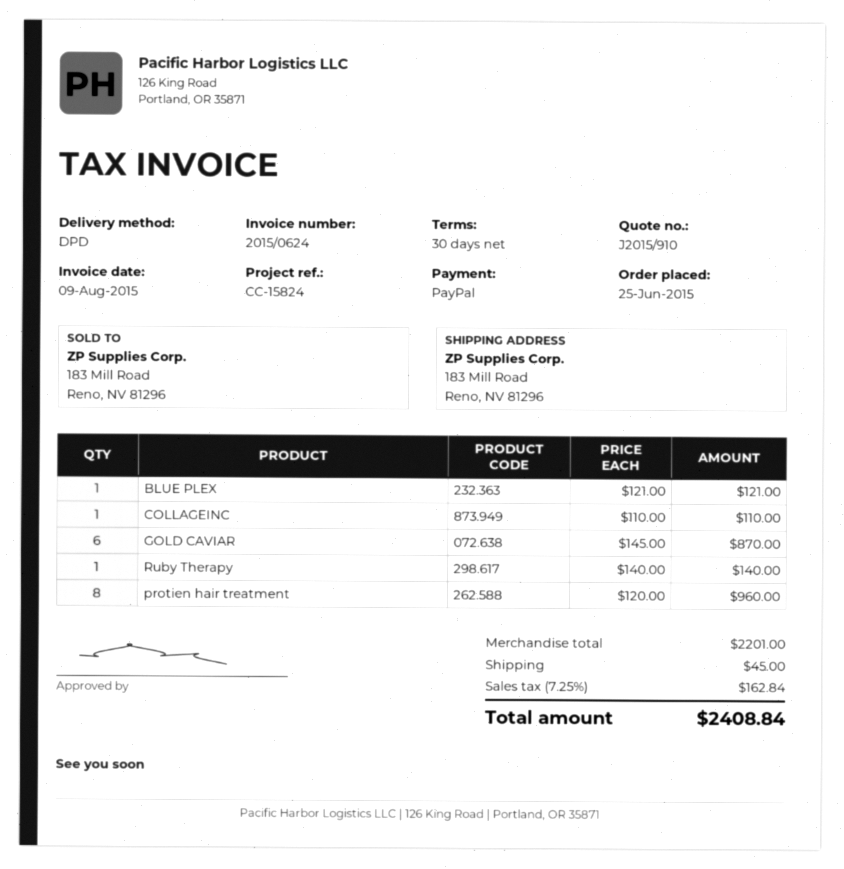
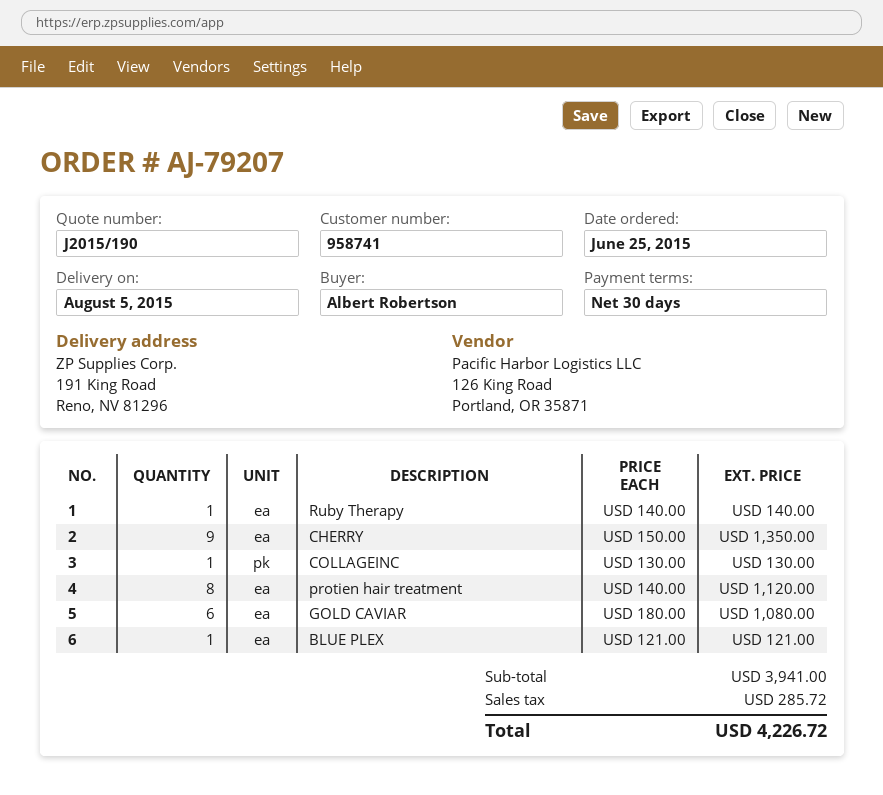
quote number: J2015/910 -> J2015/190
ship to: 183 Mill Road, Reno, NV 81296 -> 191 King Road, Reno, NV 81296
COLLAGEINC: 1 x 110.00 = 110.00 -> 1 x 130.00 = 130.00
GOLD CAVIAR: 6 x 145.00 = 870.00 -> 6 x 180.00 = 1080.00
protien hair treatment: 8 x 120.00 = 960.00 -> 8 x 140.00 = 1120.00
CHERRY: none -> 9 x 150.00 = 1350.00
subtotal: 2201.00 -> 3941.00
shipping: 45.00 -> none
tax: 162.84 -> 285.72
total: 2408.84 -> 4226.72

